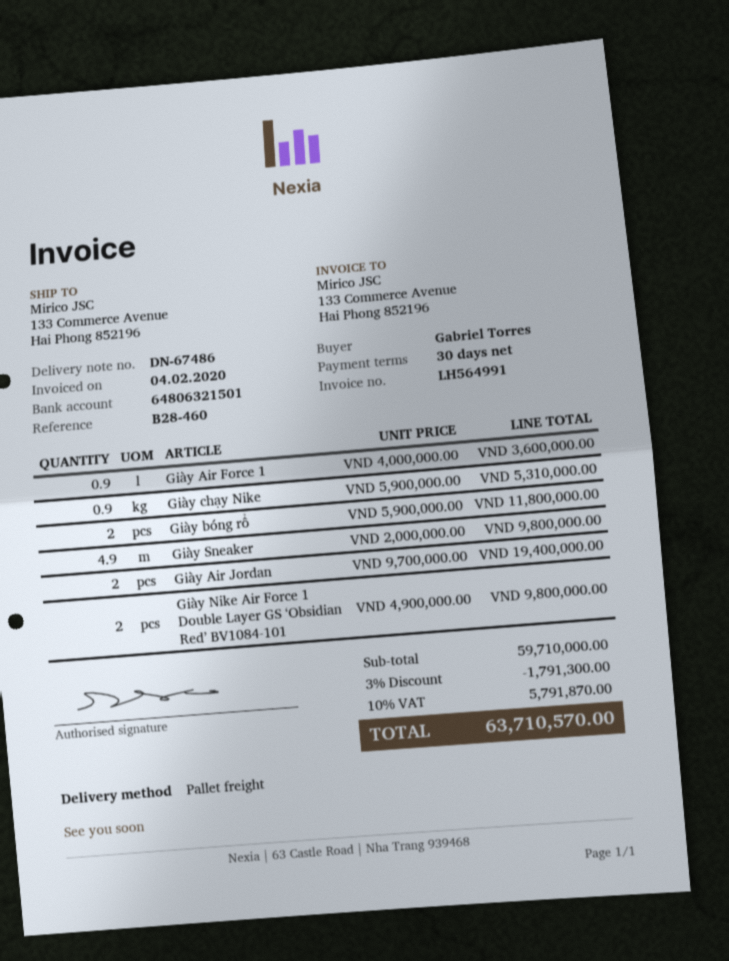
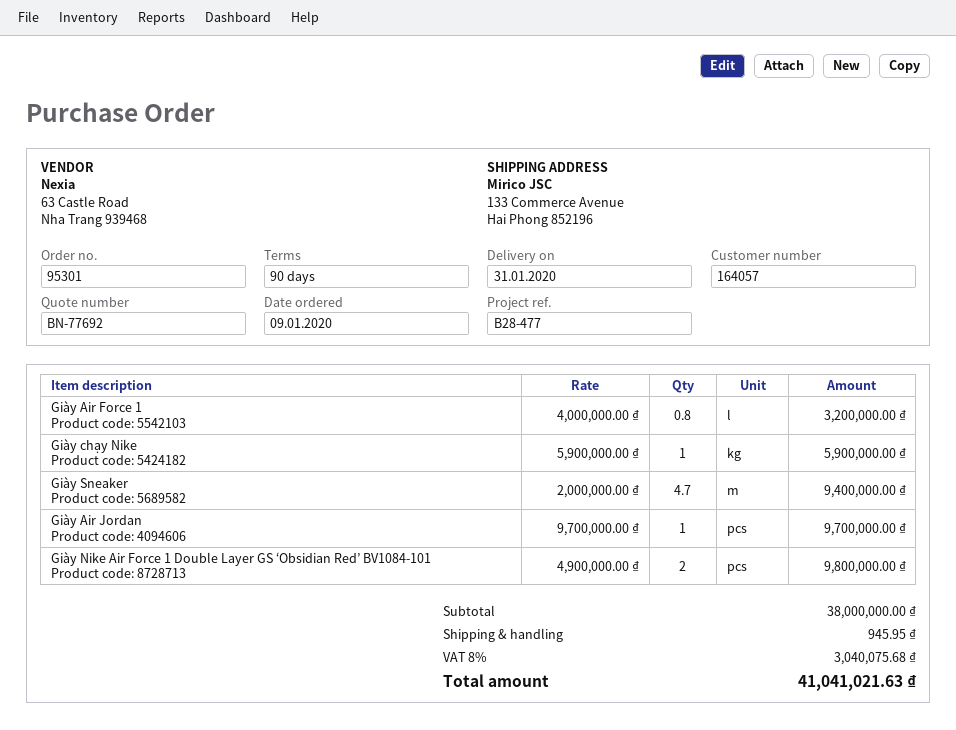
payment terms: 30 days -> 90 days
reference: B28-460 -> B28-477
Giày Air Force 1: 0.9 x 4000000.00 = 3600000.00 -> 0.8 x 4000000.00 = 3200000.00
Giày chạy Nike: 0.9 x 5900000.00 = 5310000.00 -> 1 x 5900000.00 = 5900000.00
Giày bóng rổ: 2 x 5900000.00 = 11800000.00 -> none
Giày Sneaker: 4.9 x 2000000.00 = 9800000.00 -> 4.7 x 2000000.00 = 9400000.00
Giày Air Jordan: 2 x 9700000.00 = 19400000.00 -> 1 x 9700000.00 = 9700000.00
subtotal: 59710000.00 -> 38000000.00
discount: 3% = 1791300.00 -> none
shipping: none -> 945.95
tax: 10% = 5791870.00 -> 8% = 3040075.68
total: 63710570.00 -> 41041021.63

